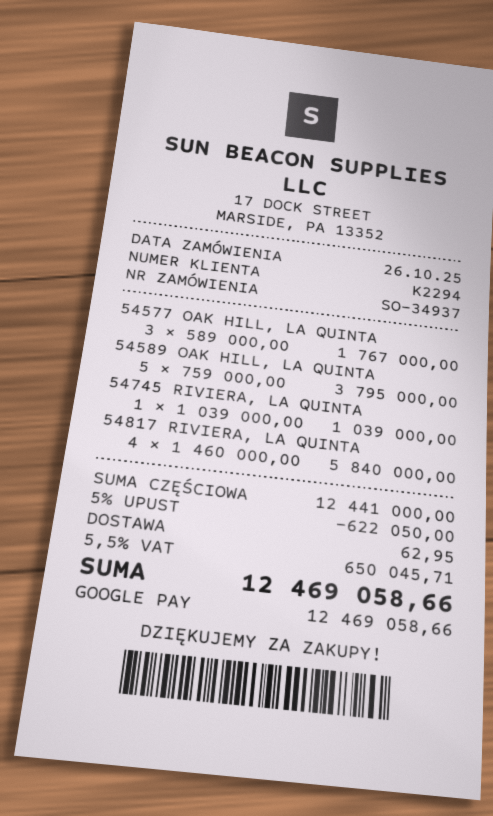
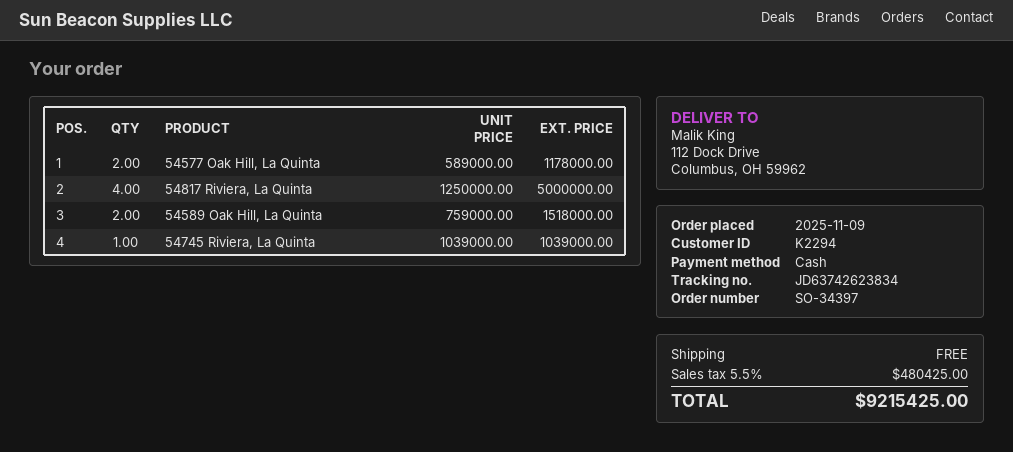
order number: SO-34937 -> SO-34397
order date: 2025-10-26 -> 2025-11-09
payment method: Google Pay -> cash
54577 OAK HILL, LA QUINTA: 3 x 589000.00 = 1767000.00 -> 2 x 589000.00 = 1178000.00
54589 OAK HILL, LA QUINTA: 5 x 759000.00 = 3795000.00 -> 2 x 759000.00 = 1518000.00
54817 RIVIERA, LA QUINTA: 4 x 1460000.00 = 5840000.00 -> 4 x 1250000.00 = 5000000.00
discount: 5% = 622050.00 -> none
shipping: 62.95 -> 0.00
tax: 5.5% = 650045.71 -> 5.5% = 480425.00
total: 12469058.66 -> 9215425.00

